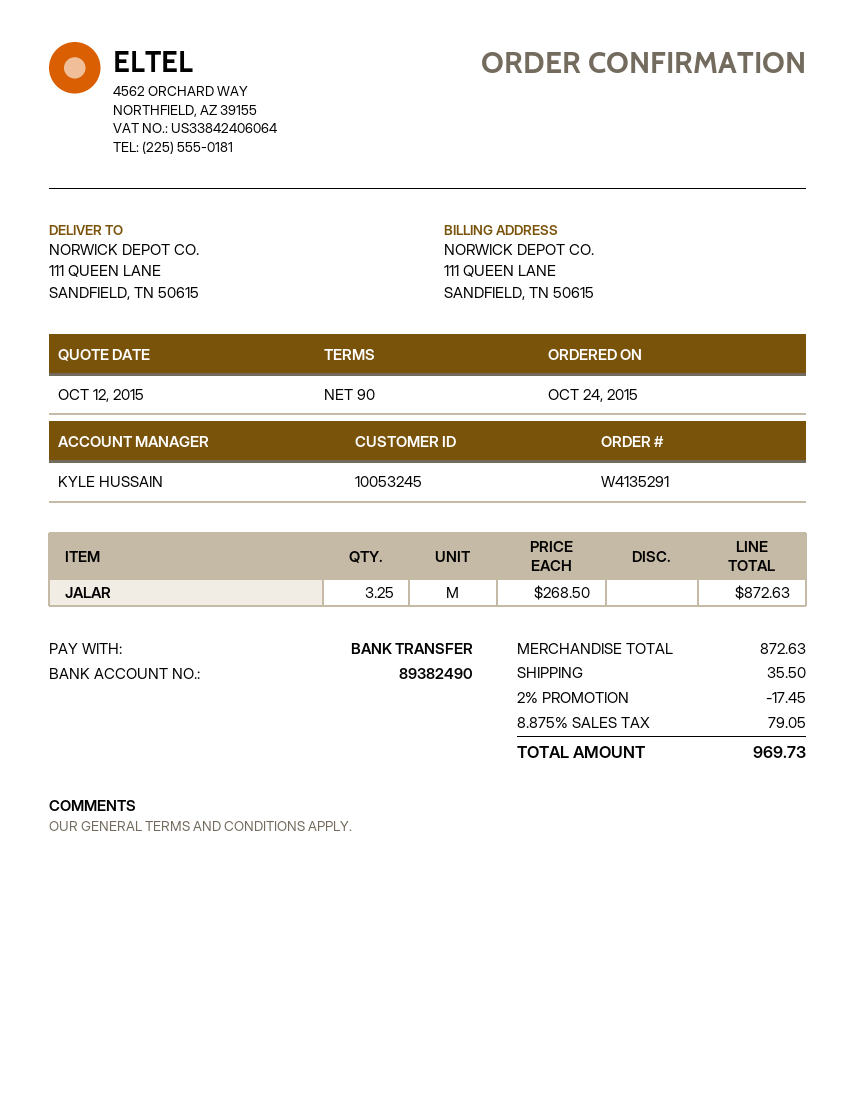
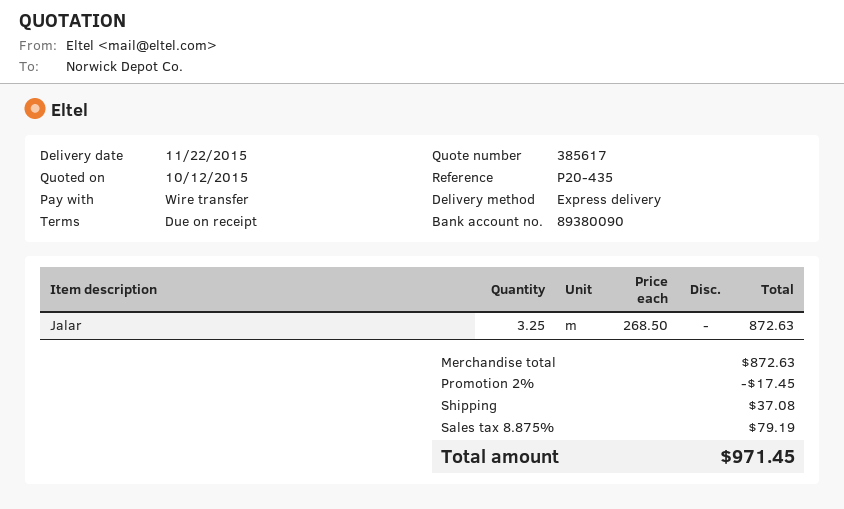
payment terms: 90 days -> on receipt
bank account: 89382490 -> 89380090
shipping: 35.50 -> 37.08
tax: 8.875% = 79.05 -> 8.875% = 79.19
total: 969.73 -> 971.45

